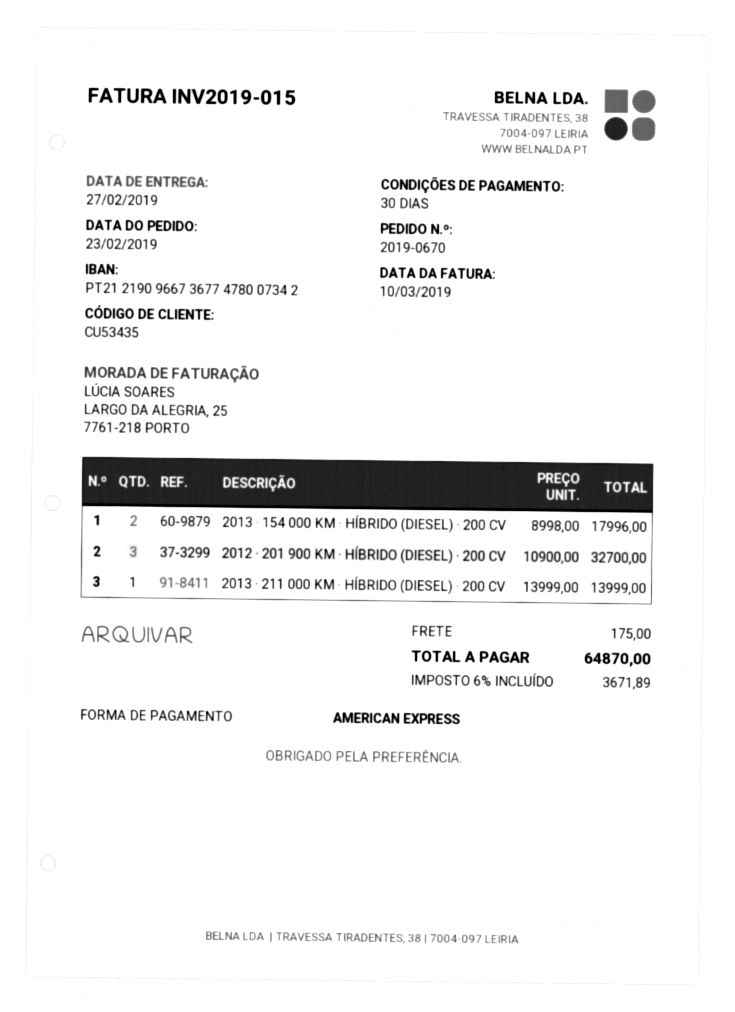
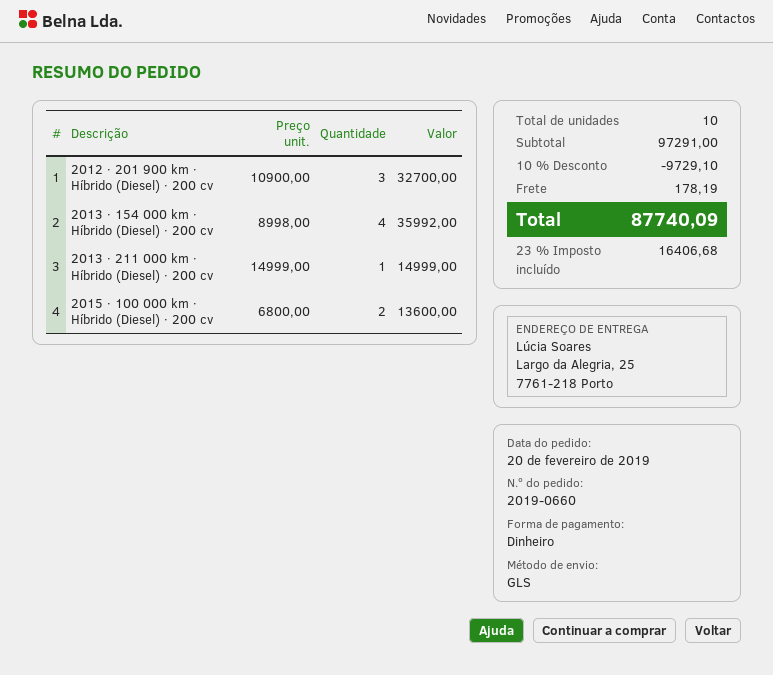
order number: 2019-0670 -> 2019-0660
order date: 2019-02-23 -> 2019-02-20
payment method: American Express -> cash
2013 · 154 000 KM · HÍBRIDO (DIESEL) · 200 CV: 2 x 8998.00 = 17996.00 -> 4 x 8998.00 = 35992.00
2013 · 211 000 KM · HÍBRIDO (DIESEL) · 200 CV: 1 x 13999.00 = 13999.00 -> 1 x 14999.00 = 14999.00
2015 · 100 000 km · Híbrido (Diesel) · 200 cv: none -> 2 x 6800.00 = 13600.00
discount: none -> 10% = 9729.10
shipping: 175.00 -> 178.19
tax: 6% = 3671.89 -> 23% = 16406.68
total: 64870.00 -> 87740.09

